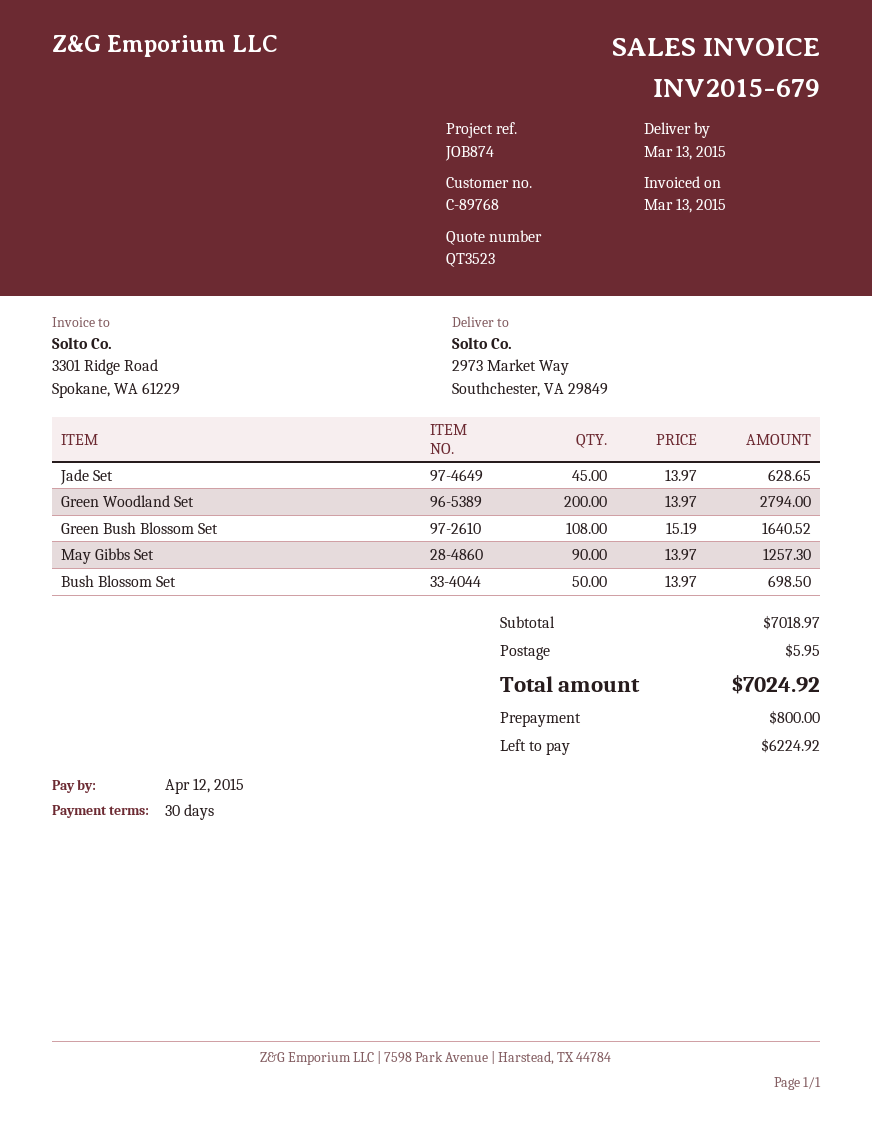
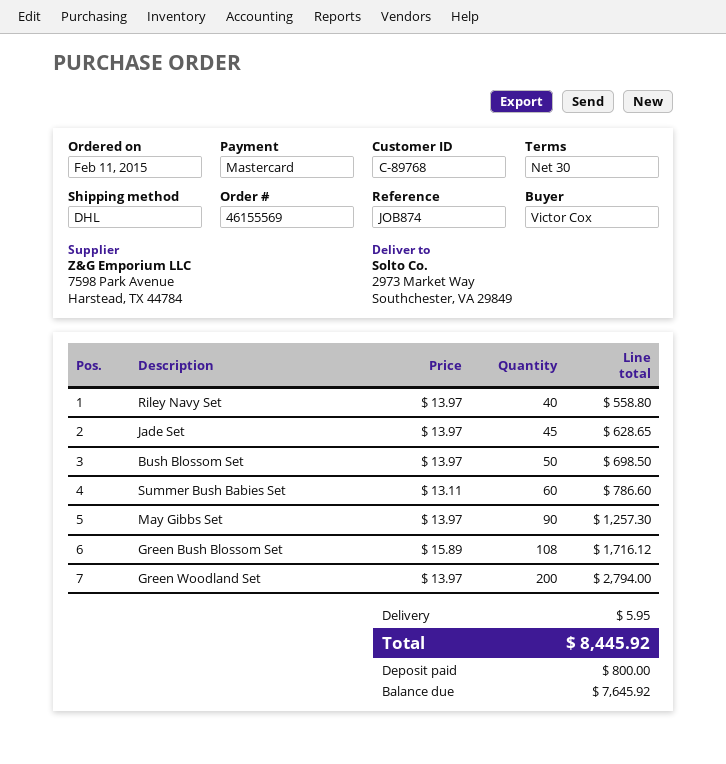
Green Bush Blossom Set: 108 x 15.19 = 1640.52 -> 108 x 15.89 = 1716.12
Riley Navy Set: none -> 40 x 13.97 = 558.80
Summer Bush Babies Set: none -> 60 x 13.11 = 786.60
total: 7024.92 -> 8445.92
balance: 6224.92 -> 7645.92

